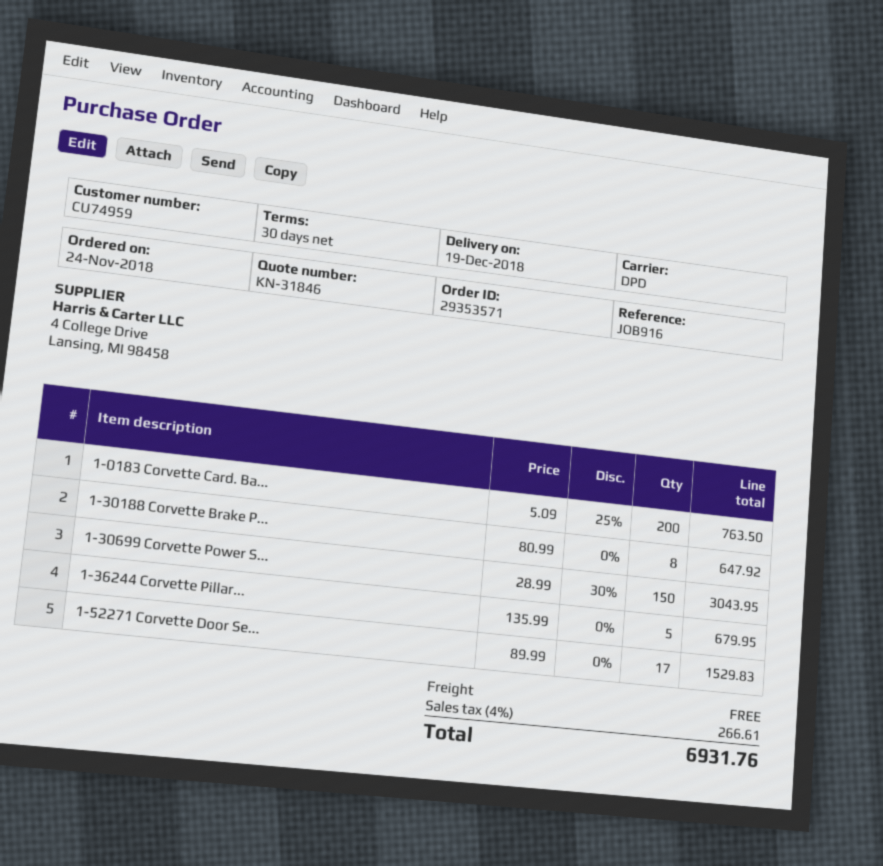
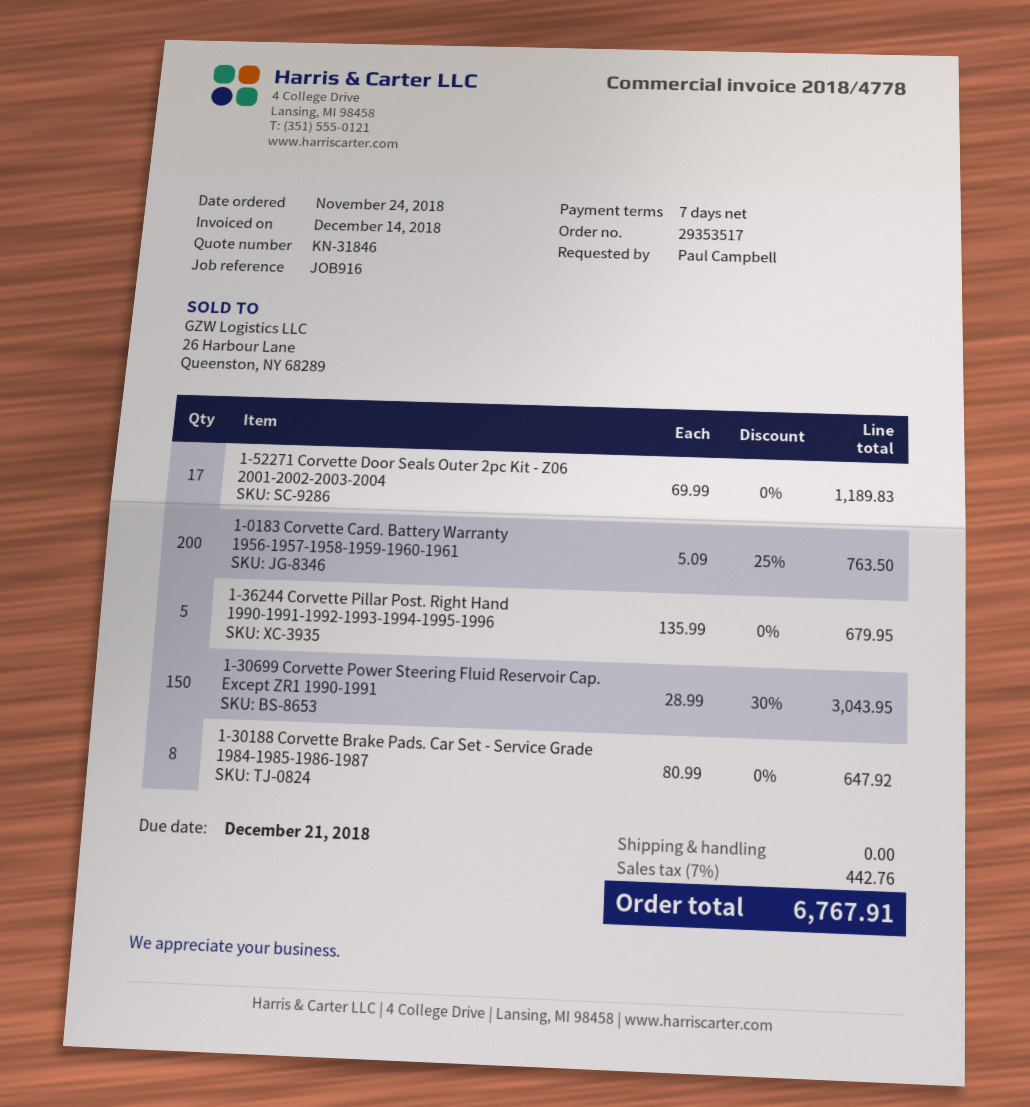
order number: 29353571 -> 29353517
payment terms: 30 days -> 7 days
1-52271 Corvette Door Se...: 17 x 89.99 = 1529.83 -> 17 x 69.99 = 1189.83
tax: 4% = 266.61 -> 7% = 442.76
total: 6931.76 -> 6767.91

